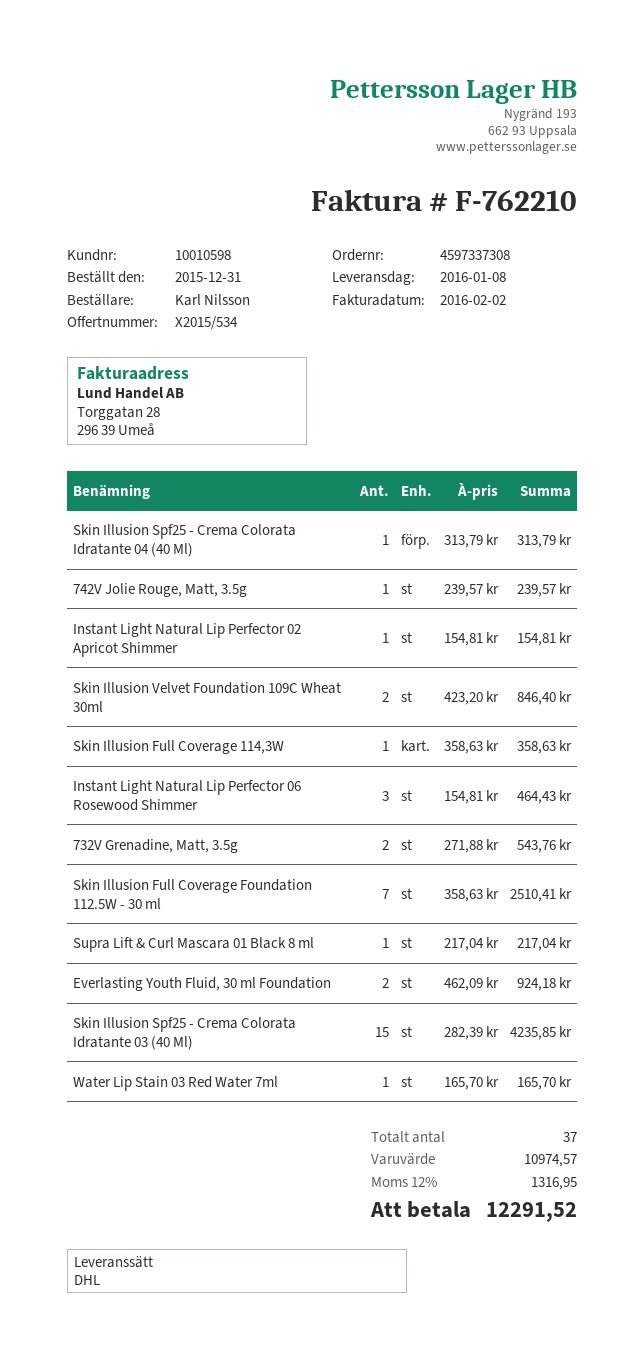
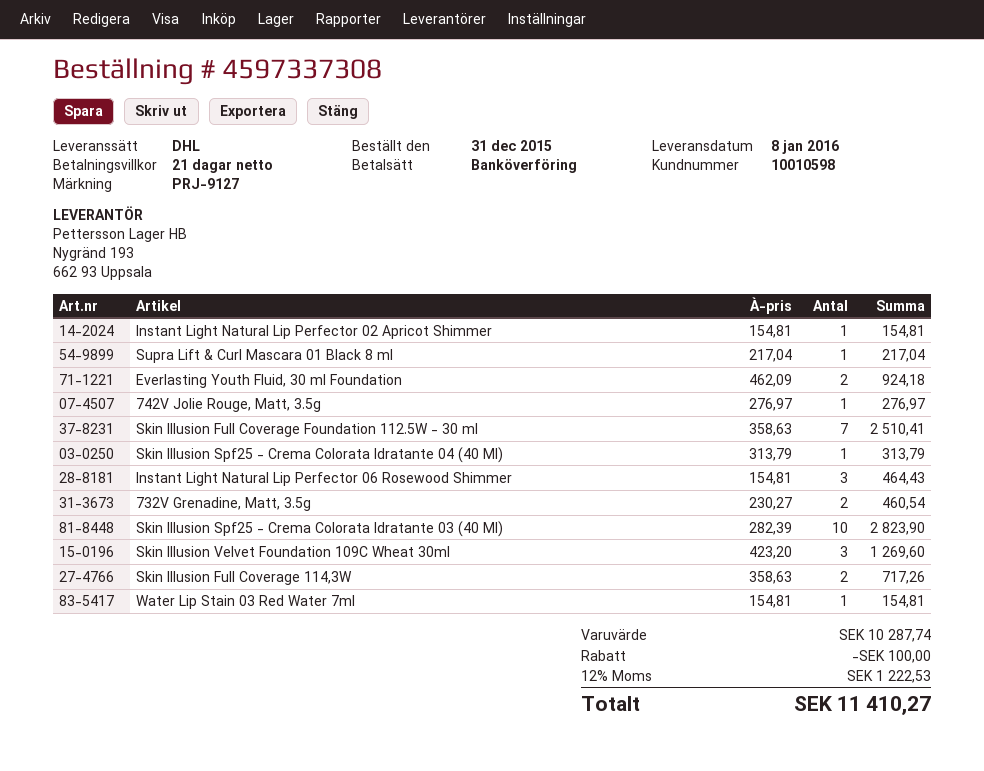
742V Jolie Rouge, Matt, 3.5g: 1 x 239.57 = 239.57 -> 1 x 276.97 = 276.97
Skin Illusion Velvet Foundation 109C Wheat 30ml: 2 x 423.20 = 846.40 -> 3 x 423.20 = 1269.60
Skin Illusion Full Coverage 114,3W: 1 x 358.63 = 358.63 -> 2 x 358.63 = 717.26
732V Grenadine, Matt, 3.5g: 2 x 271.88 = 543.76 -> 2 x 230.27 = 460.54
Skin Illusion Spf25 - Crema Colorata Idratante 03 (40 Ml): 15 x 282.39 = 4235.85 -> 10 x 282.39 = 2823.90
Water Lip Stain 03 Red Water 7ml: 1 x 165.70 = 165.70 -> 1 x 154.81 = 154.81
subtotal: 10974.57 -> 10287.74
discount: none -> 100.00
tax: 12% = 1316.95 -> 12% = 1222.53
total: 12291.52 -> 11410.27

